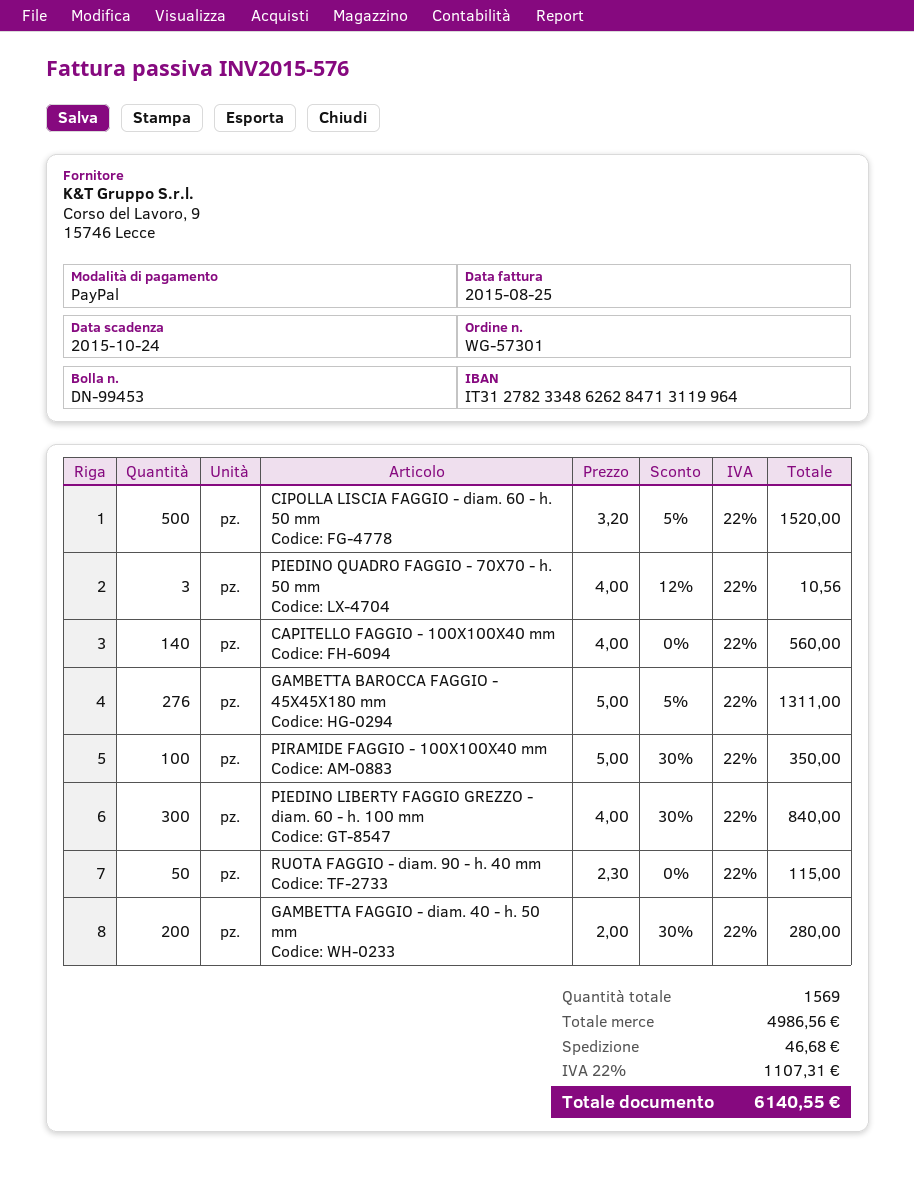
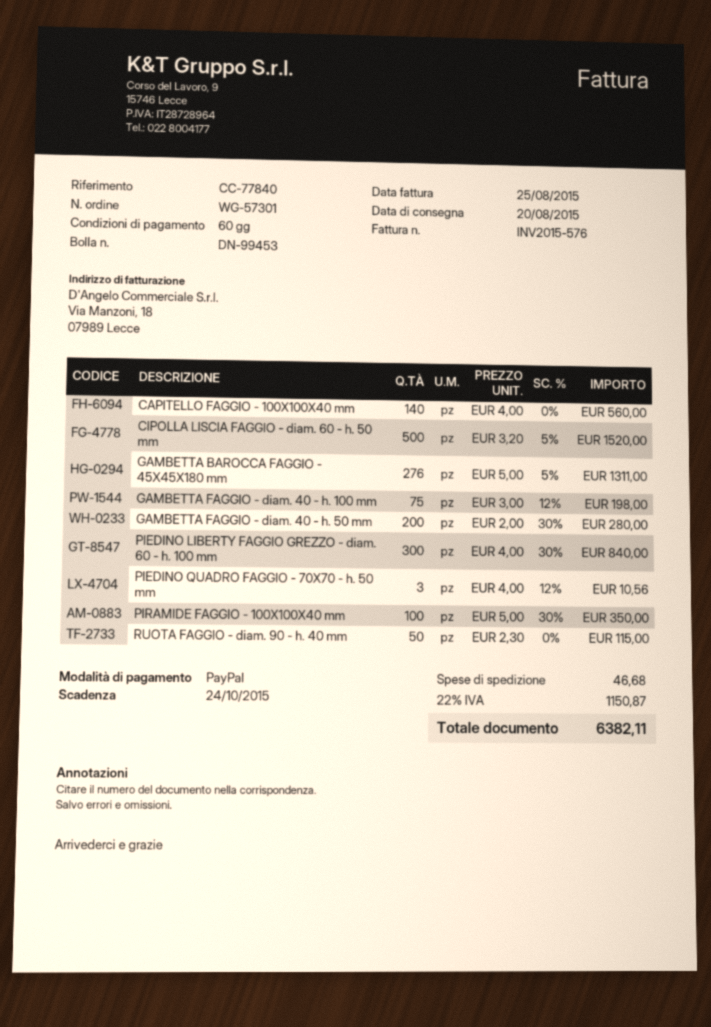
GAMBETTA FAGGIO - diam. 40 - h. 100 mm: none -> 75 x 3.00 - 12% = 198.00
tax: 22% = 1107.31 -> 22% = 1150.87
total: 6140.55 -> 6382.11

